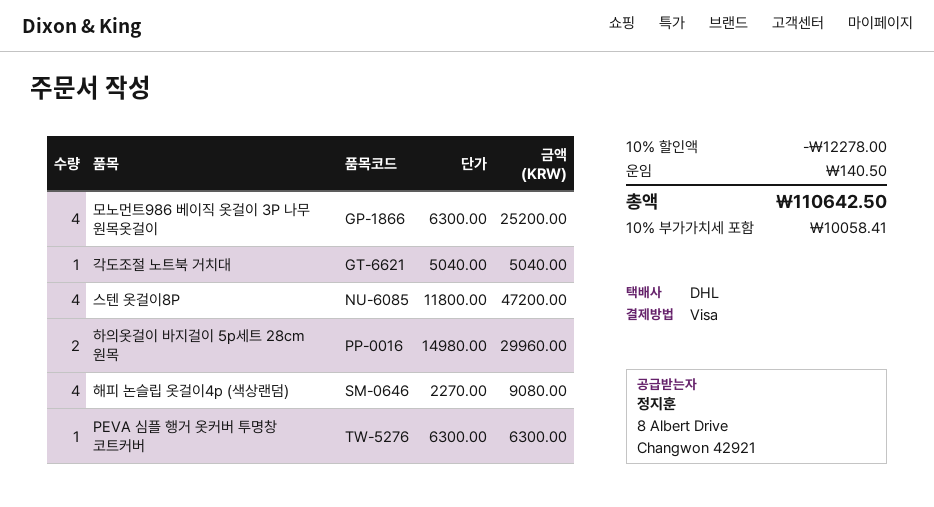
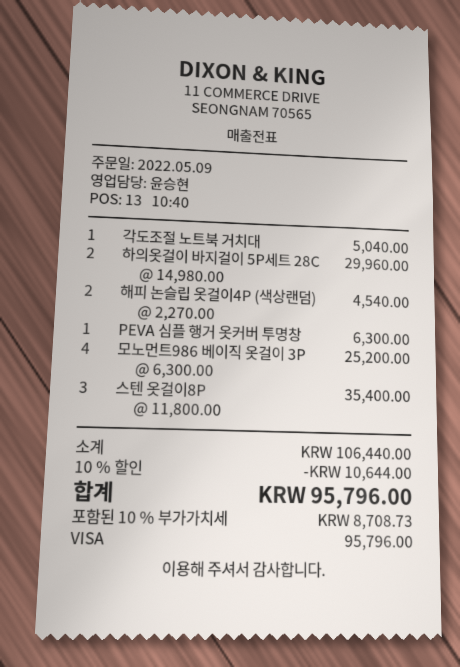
스텐 옷걸이8P: 4 x 11800.00 = 47200.00 -> 3 x 11800.00 = 35400.00
해피 논슬립 옷걸이4p (색상랜덤): 4 x 2270.00 = 9080.00 -> 2 x 2270.00 = 4540.00
discount: 10% = 12278.00 -> 10% = 10644.00
shipping: 140.50 -> none
tax: 10% = 10058.41 -> 10% = 8708.73
total: 110642.50 -> 95796.00

